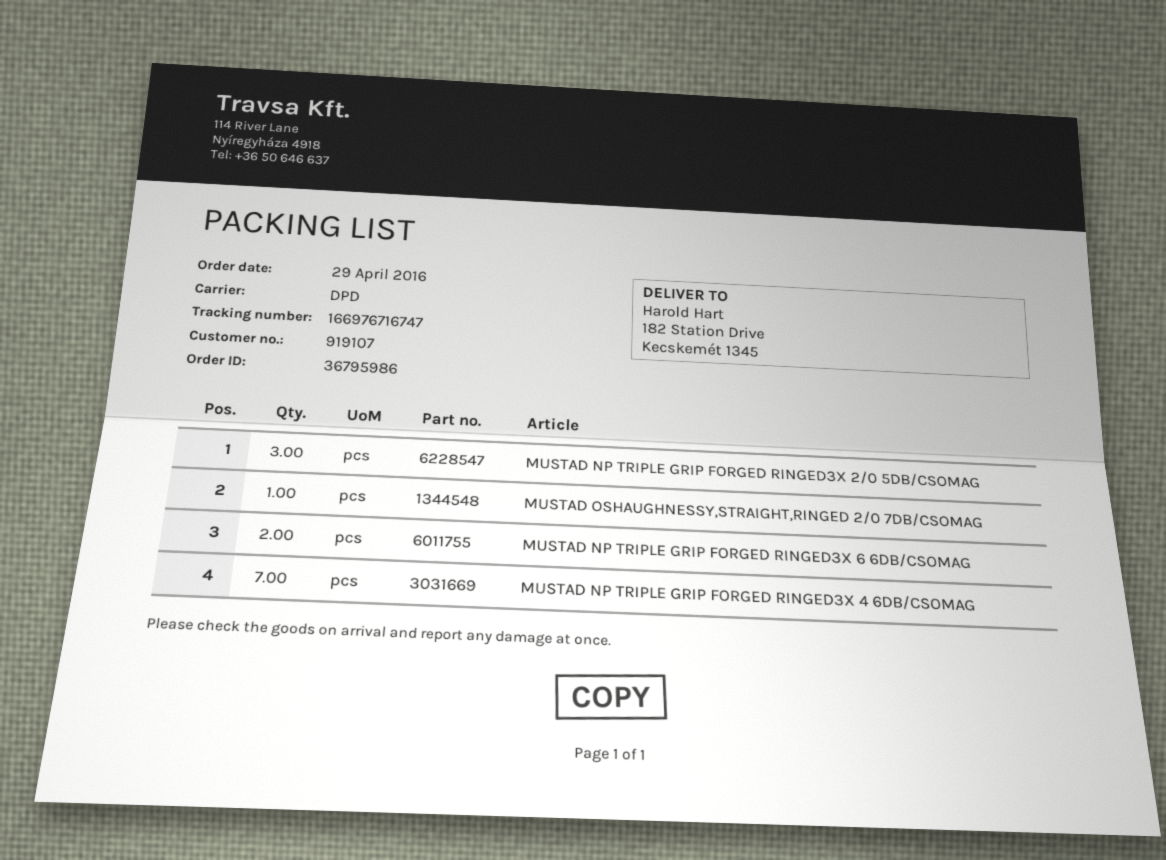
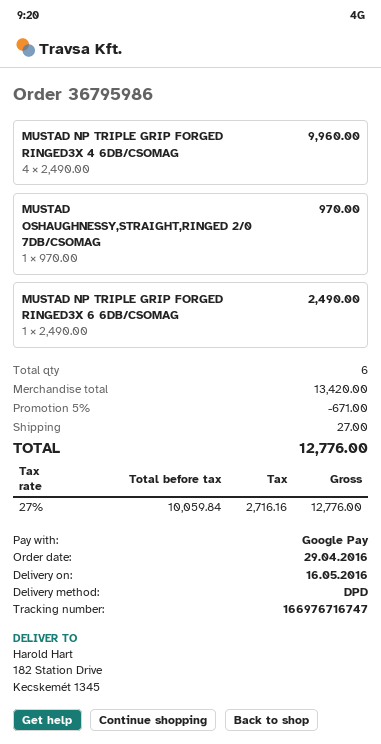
MUSTAD NP TRIPLE GRIP FORGED RINGED3X 2/0 5DB/CSOMAG: 3 -> none
MUSTAD NP TRIPLE GRIP FORGED RINGED3X 6 6DB/CSOMAG: 2 -> 1
MUSTAD NP TRIPLE GRIP FORGED RINGED3X 4 6DB/CSOMAG: 7 -> 4

